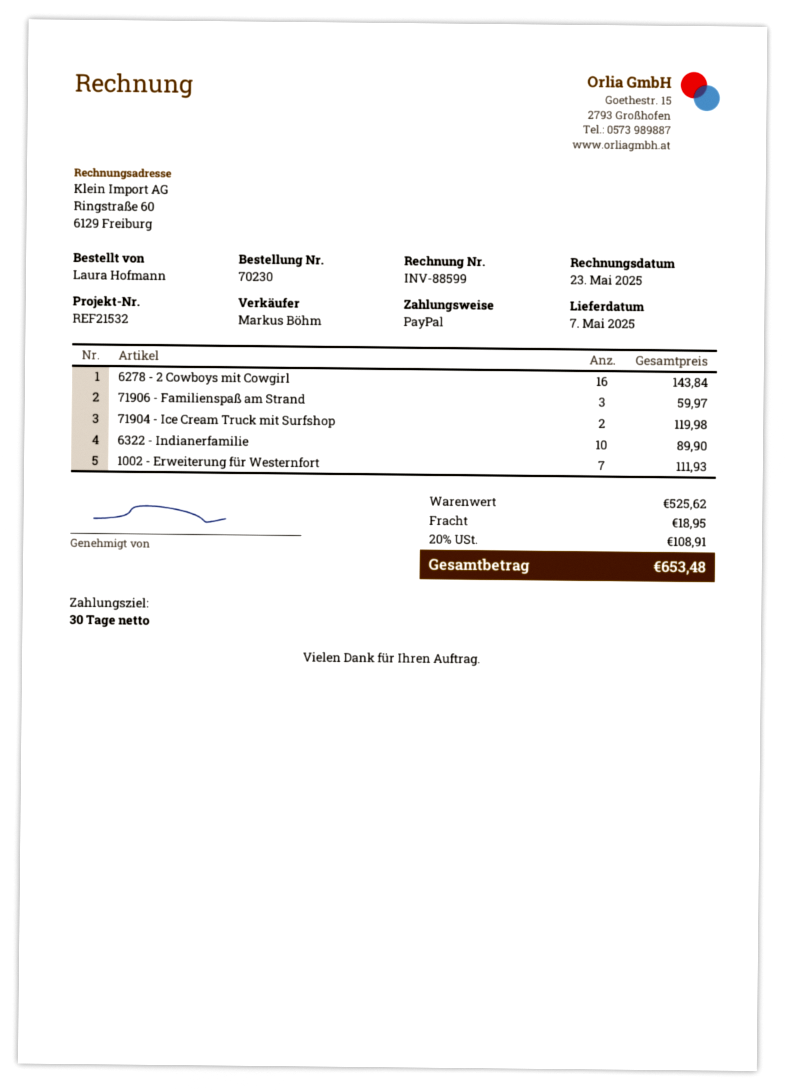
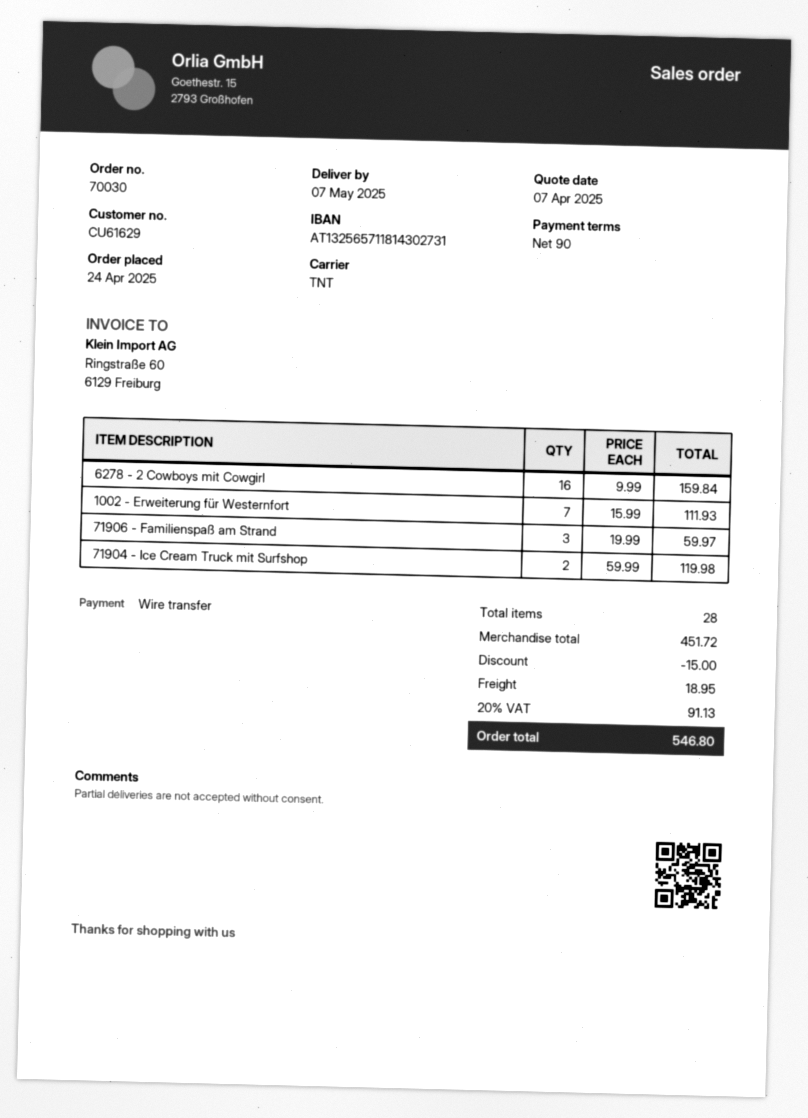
order number: 70230 -> 70030
payment terms: 30 days -> 90 days
payment method: PayPal -> bank transfer
6278 - 2 Cowboys mit Cowgirl: 16 for 143.84 -> 16 for 159.84
6322 - Indianerfamilie: 10 for 89.90 -> none
subtotal: 525.62 -> 451.72
discount: none -> 15.00
tax: 20% = 108.91 -> 20% = 91.13
total: 653.48 -> 546.80

